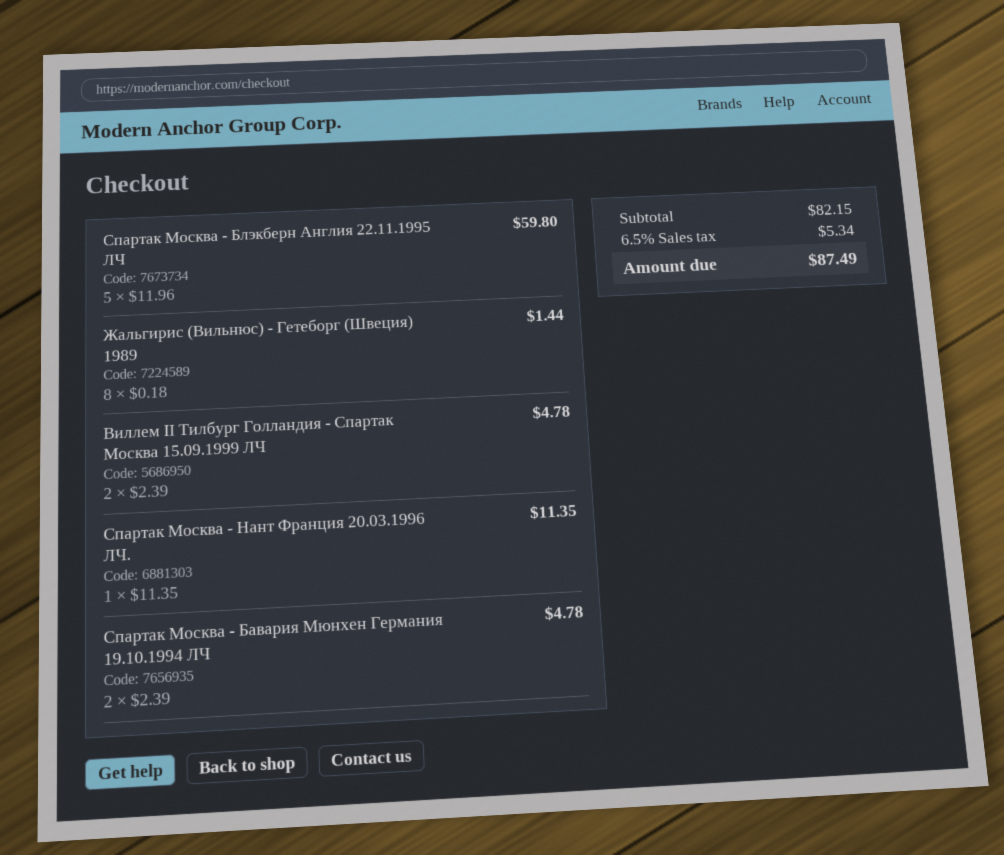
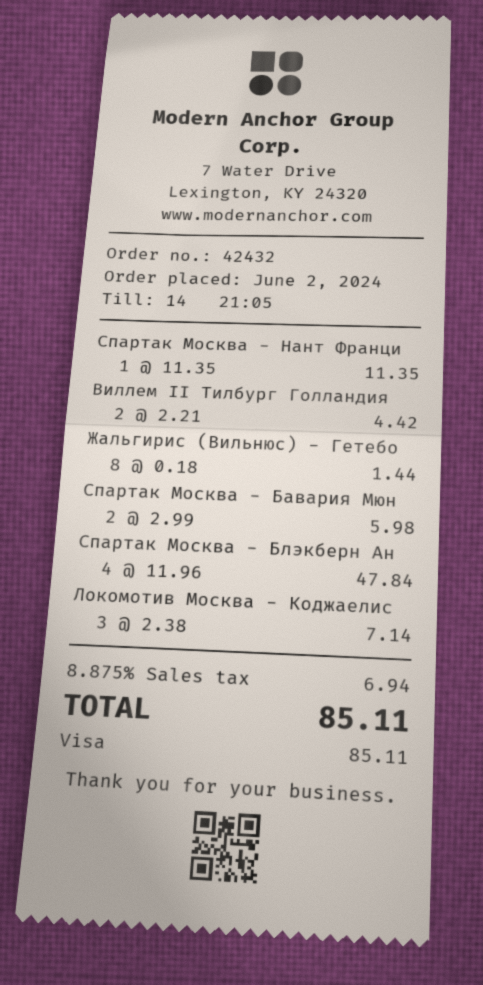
Спартак Москва - Блэкберн Англия 22.11.1995 ЛЧ: 5 x 11.96 = 59.80 -> 4 x 11.96 = 47.84
Виллем II Тилбург Голландия - Спартак Москва 15.09.1999 ЛЧ: 2 x 2.39 = 4.78 -> 2 x 2.21 = 4.42
Спартак Москва - Бавария Мюнхен Германия 19.10.1994 ЛЧ: 2 x 2.39 = 4.78 -> 2 x 2.99 = 5.98
Локомотив Москва - Коджаелис: none -> 3 x 2.38 = 7.14
tax: 6.5% = 5.34 -> 8.875% = 6.94
total: 87.49 -> 85.11

